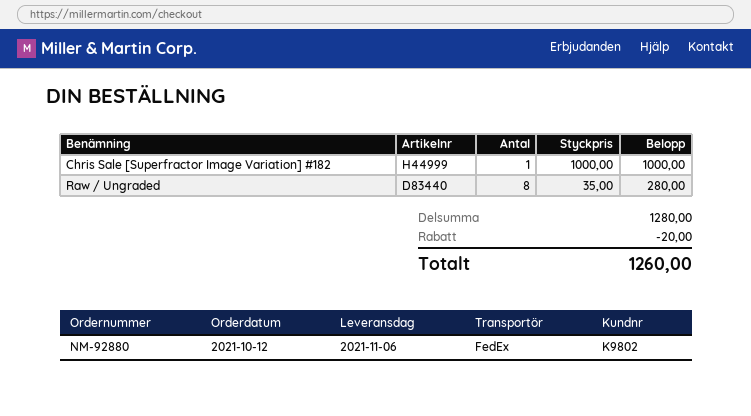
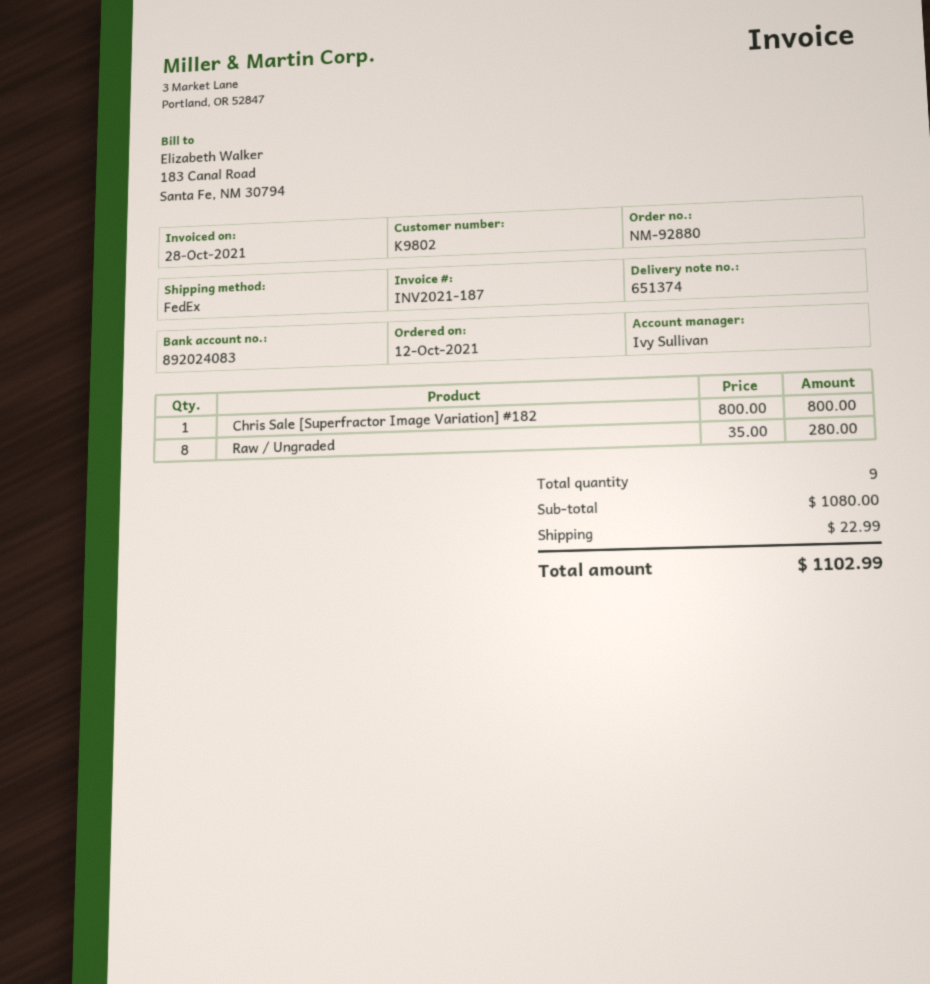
Chris Sale [Superfractor Image Variation] #182: 1 x 1000.00 = 1000.00 -> 1 x 800.00 = 800.00
subtotal: 1280.00 -> 1080.00
discount: 20.00 -> none
shipping: none -> 22.99
total: 1260.00 -> 1102.99

